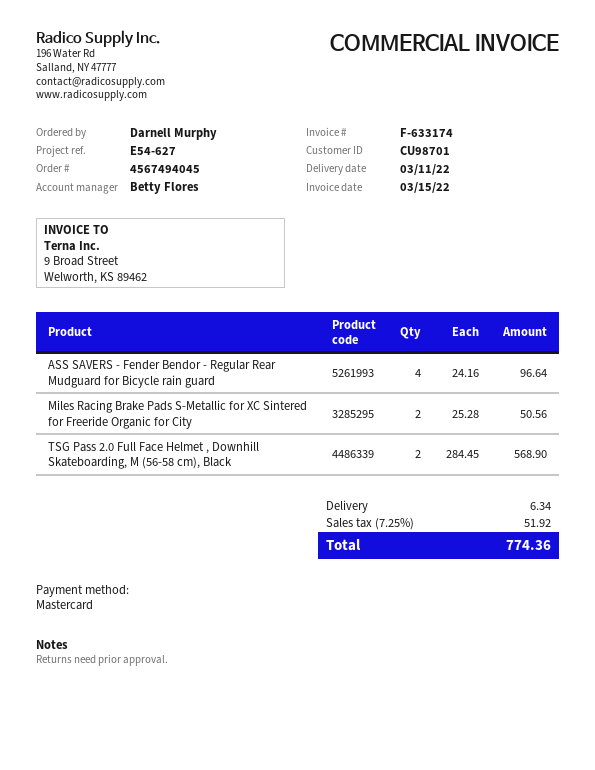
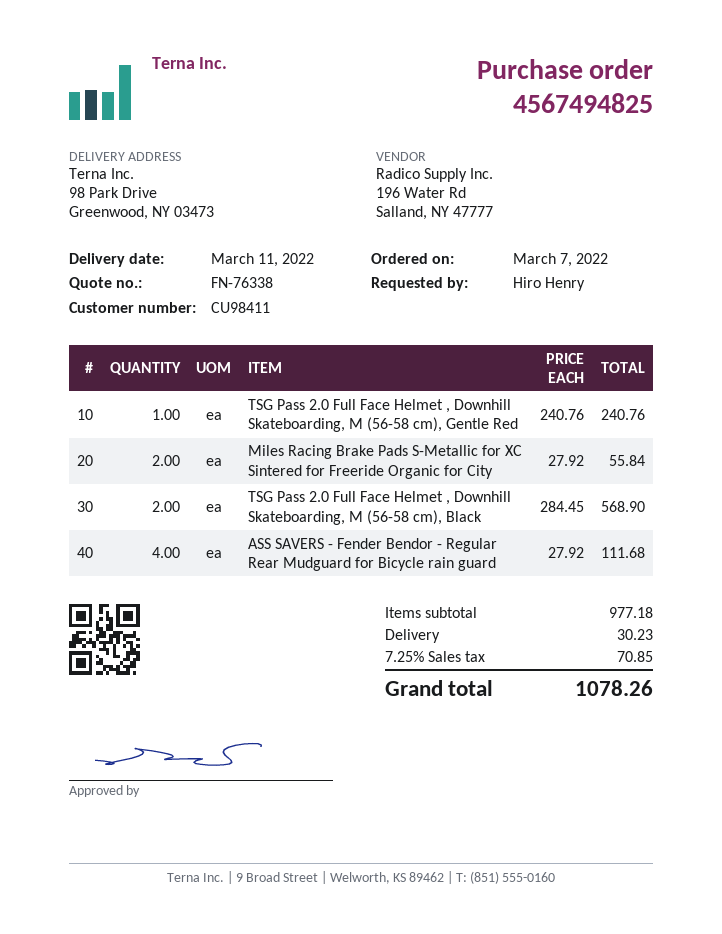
order number: 4567494045 -> 4567494825
customer number: CU98701 -> CU98411
ordered by: Darnell Murphy -> Hiro Henry
ASS SAVERS - Fender Bendor - Regular Rear Mudguard for Bicycle rain guard: 4 x 24.16 = 96.64 -> 4 x 27.92 = 111.68
Miles Racing Brake Pads S-Metallic for XC Sintered for Freeride Organic for City: 2 x 25.28 = 50.56 -> 2 x 27.92 = 55.84
TSG Pass 2.0 Full Face Helmet , Downhill Skateboarding, M (56-58 cm), Gentle Red: none -> 1 x 240.76 = 240.76
shipping: 6.34 -> 30.23
tax: 7.25% = 51.92 -> 7.25% = 70.85
total: 774.36 -> 1078.26

